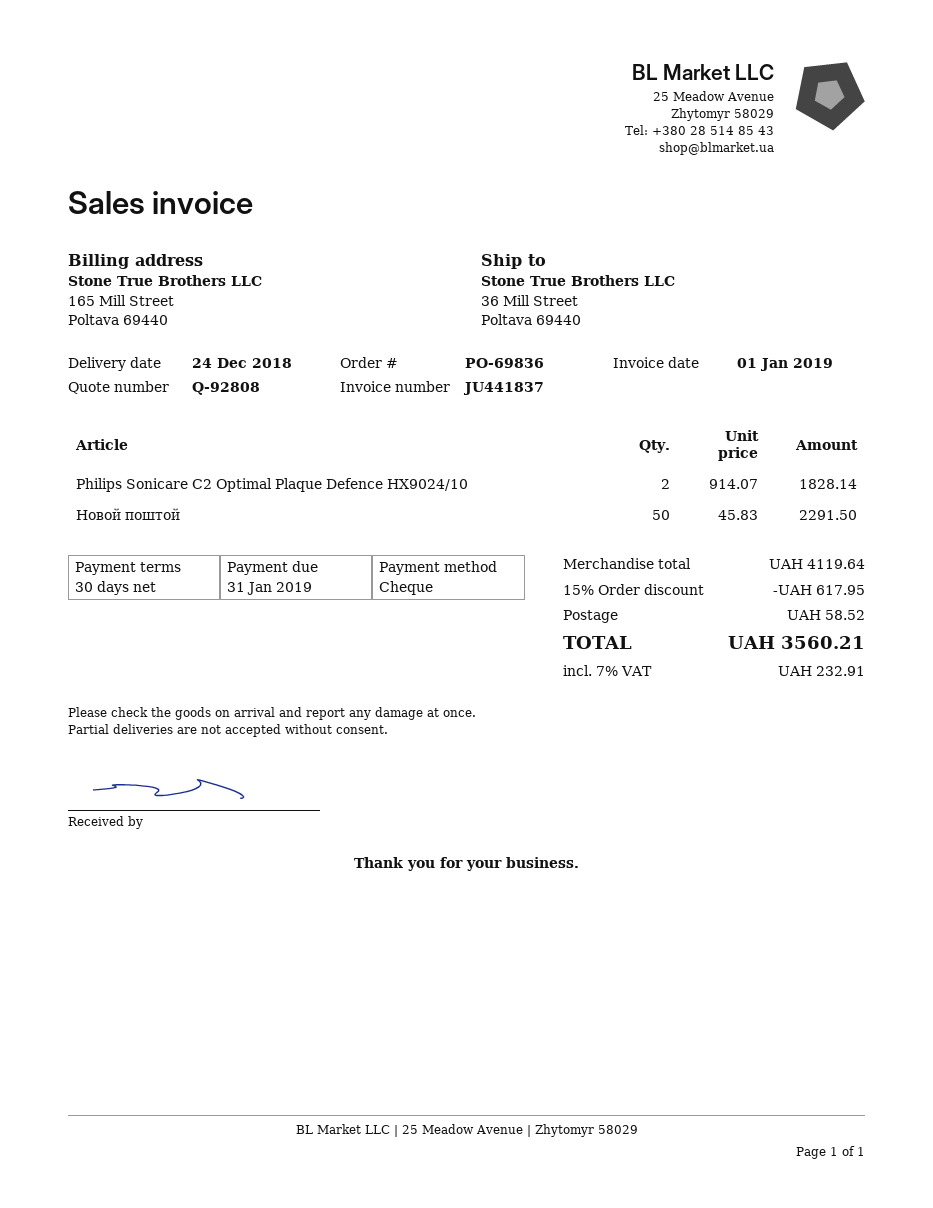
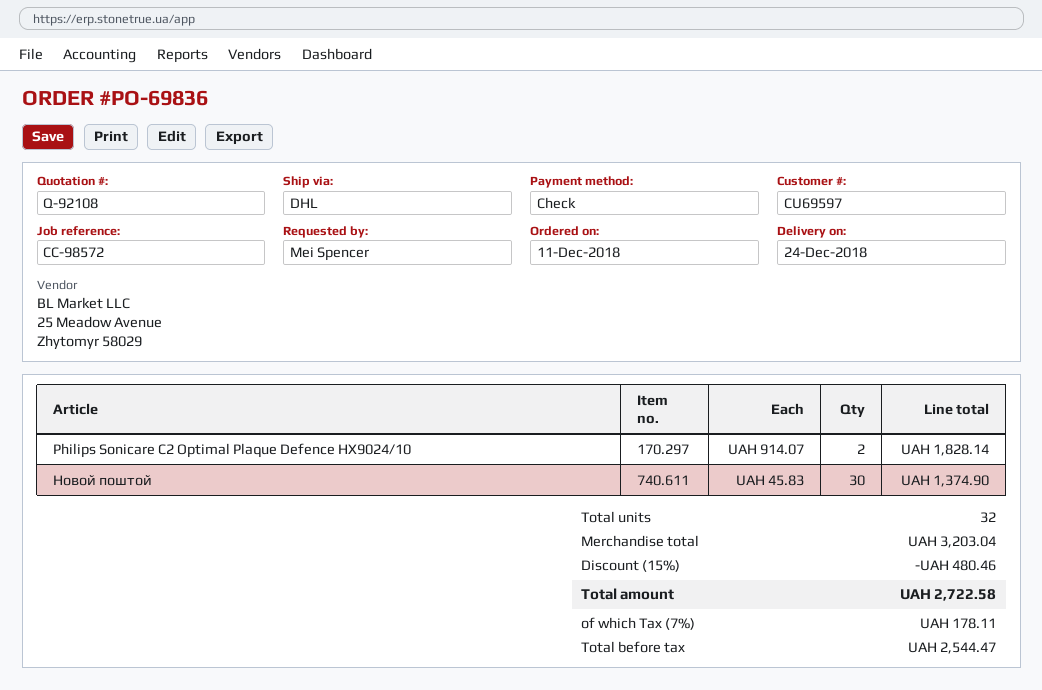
quote number: Q-92808 -> Q-92108
Новой поштой: 50 x 45.83 = 2291.50 -> 30 x 45.83 = 1374.90
subtotal: 4119.64 -> 3203.04
discount: 15% = 617.95 -> 15% = 480.46
shipping: 58.52 -> none
tax: 7% = 232.91 -> 7% = 178.11
total: 3560.21 -> 2722.58

